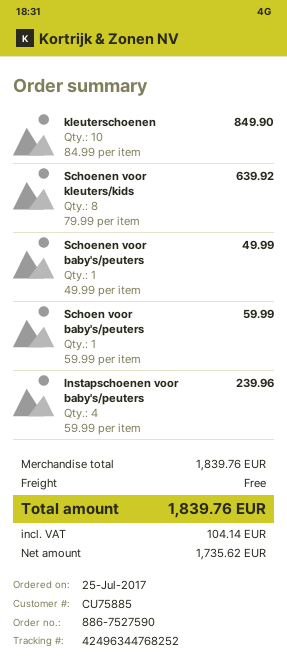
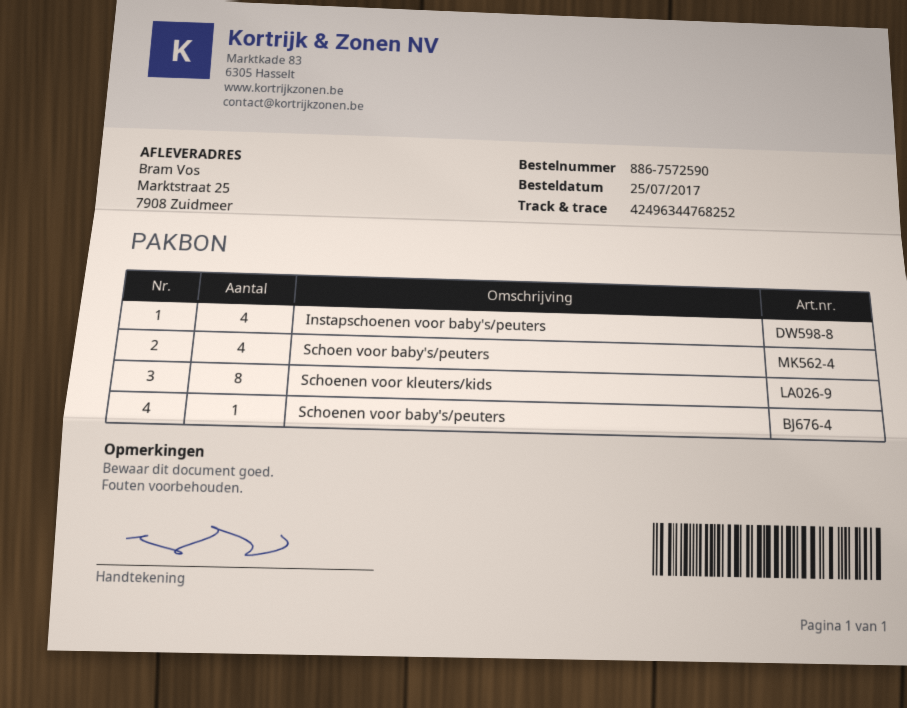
order number: 886-7527590 -> 886-7572590
kleuterschoenen: 10 -> none
Schoen voor baby's/peuters: 1 -> 4

